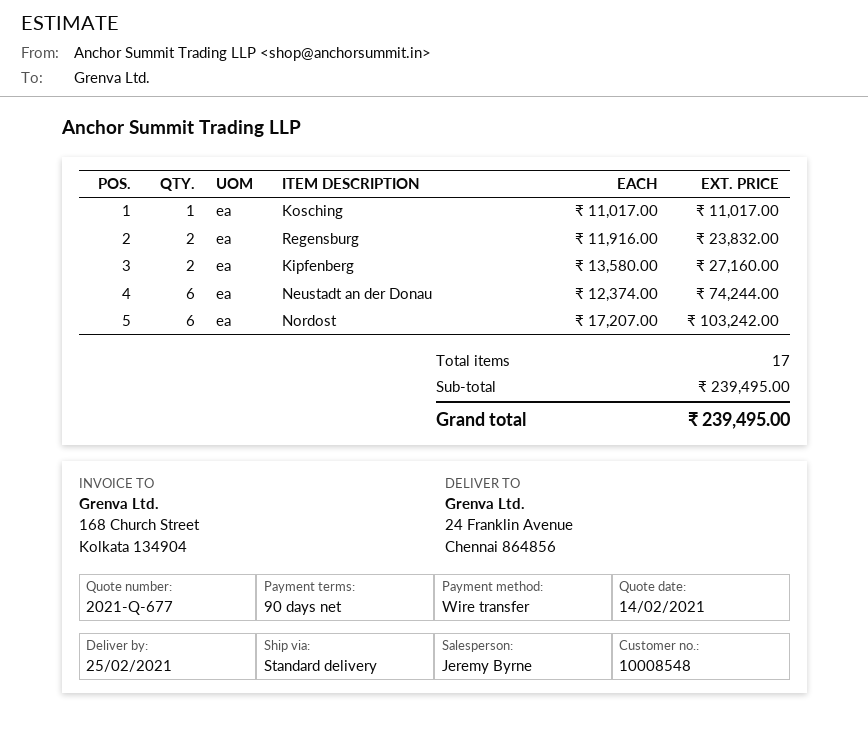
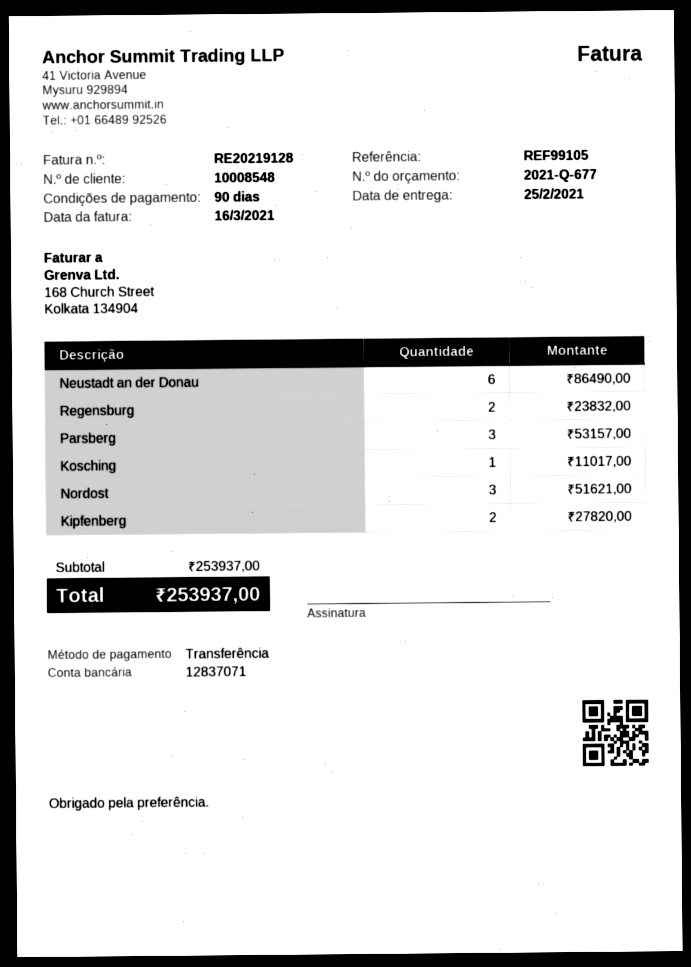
Kipfenberg: 2 for 27160.00 -> 2 for 27820.00
Neustadt an der Donau: 6 for 74244.00 -> 6 for 86490.00
Nordost: 6 for 103242.00 -> 3 for 51621.00
Parsberg: none -> 3 for 53157.00
subtotal: 239495.00 -> 253937.00
total: 239495.00 -> 253937.00

